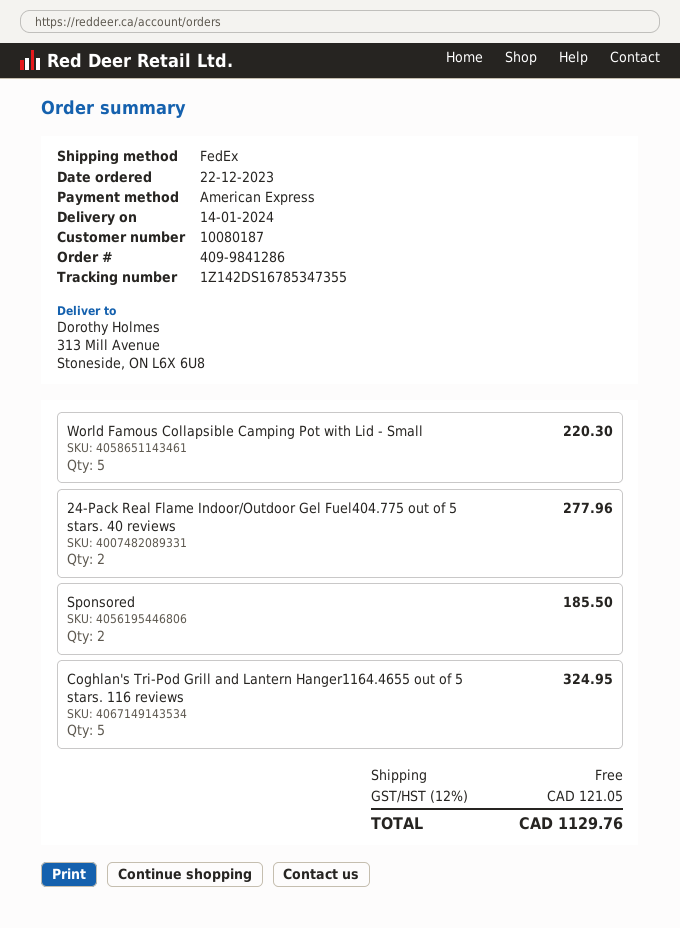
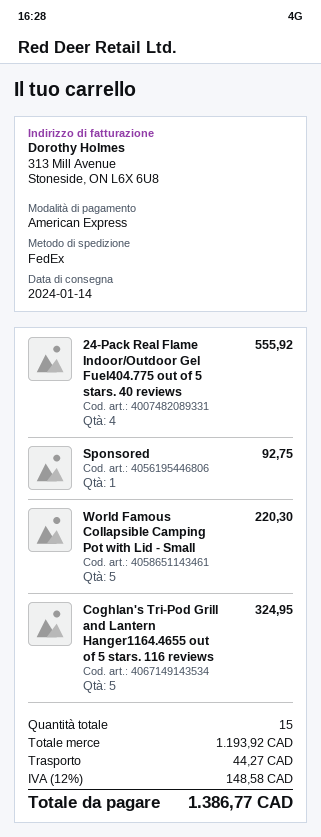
24-Pack Real Flame Indoor/Outdoor Gel Fuel404.775 out of 5 stars. 40 reviews: 2 for 277.96 -> 4 for 555.92
Sponsored: 2 for 185.50 -> 1 for 92.75
shipping: 0.00 -> 44.27
tax: 12% = 121.05 -> 12% = 148.58
total: 1129.76 -> 1386.77

